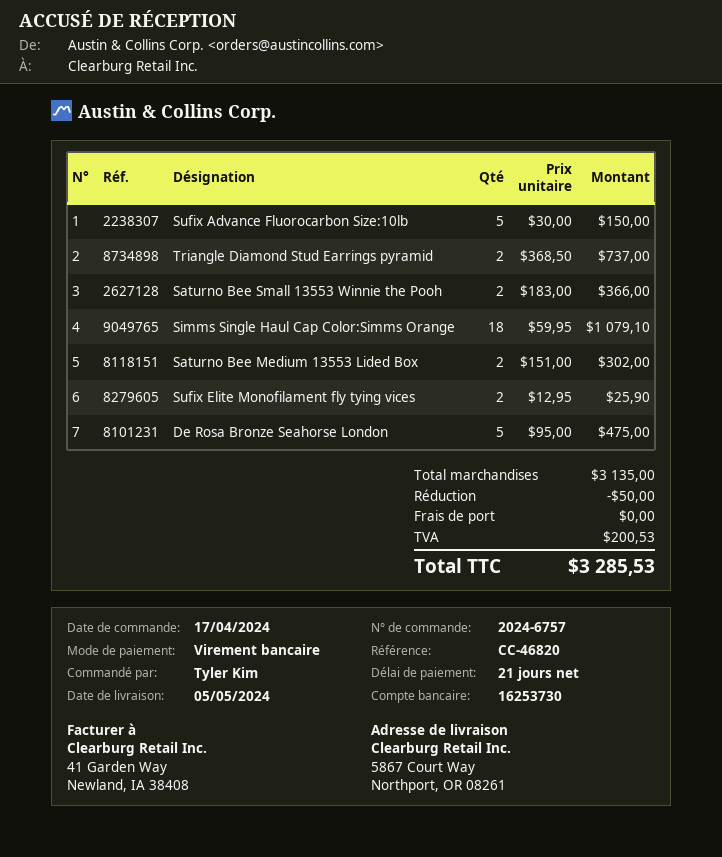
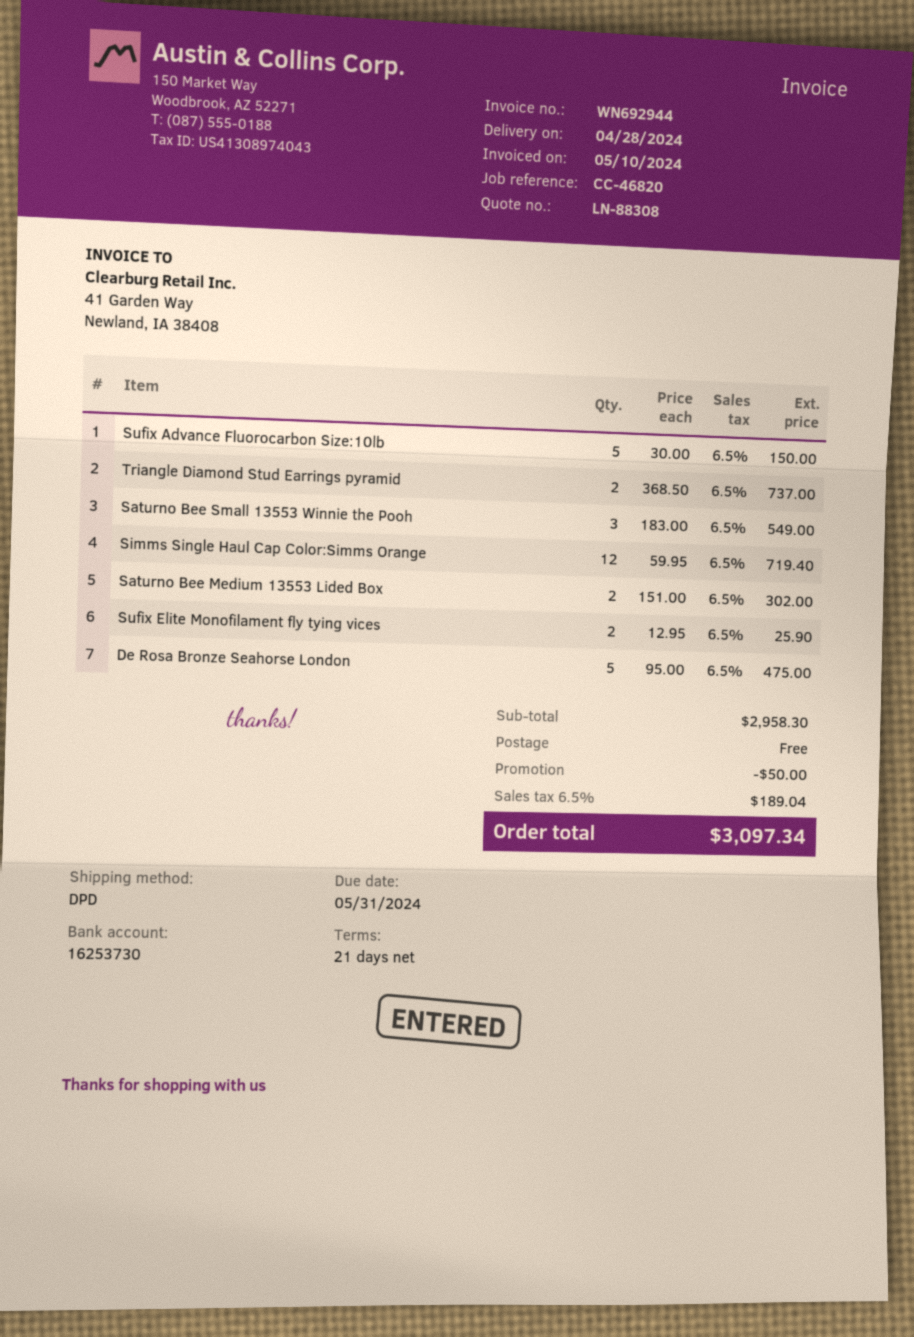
delivery date: 2024-05-05 -> 2024-04-28
Saturno Bee Small 13553 Winnie the Pooh: 2 x 183.00 = 366.00 -> 3 x 183.00 = 549.00
Simms Single Haul Cap Color:Simms Orange: 18 x 59.95 = 1079.10 -> 12 x 59.95 = 719.40
subtotal: 3135.00 -> 2958.30
tax: 200.53 -> 189.04
total: 3285.53 -> 3097.34

